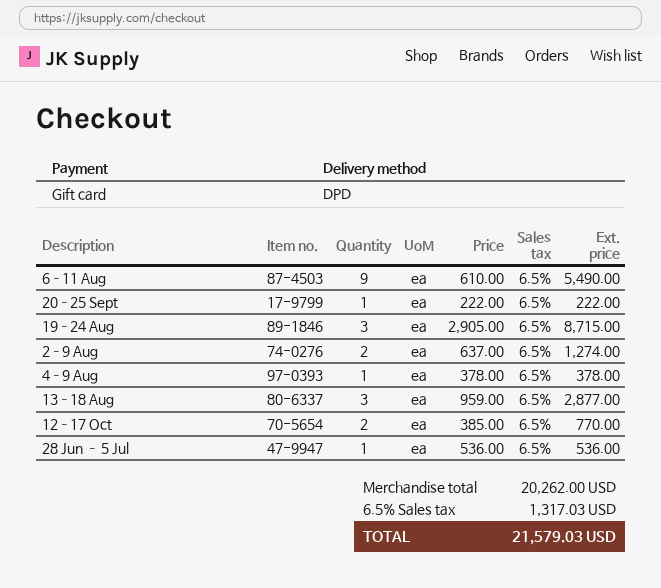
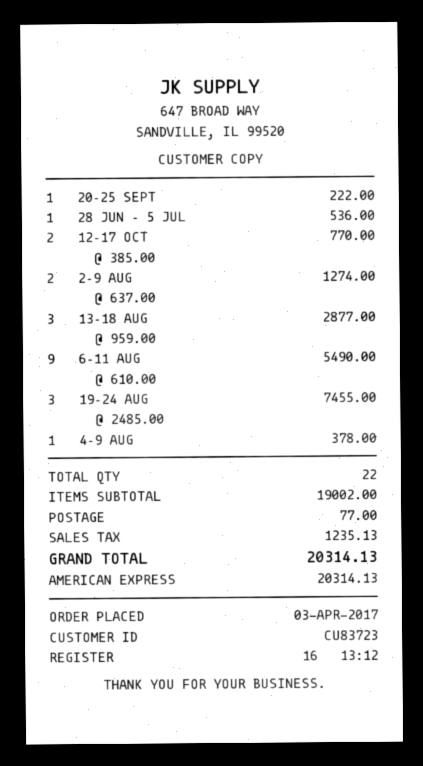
payment method: gift card -> American Express
19–24 Aug: 3 x 2905.00 = 8715.00 -> 3 x 2485.00 = 7455.00
subtotal: 20262.00 -> 19002.00
shipping: none -> 77.00
tax: 1317.03 -> 1235.13
total: 21579.03 -> 20314.13

